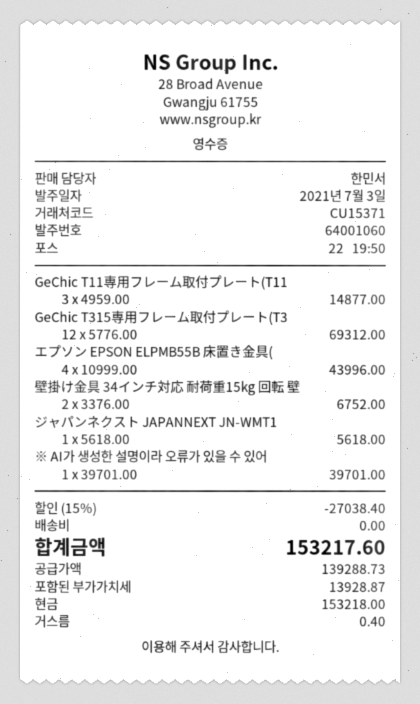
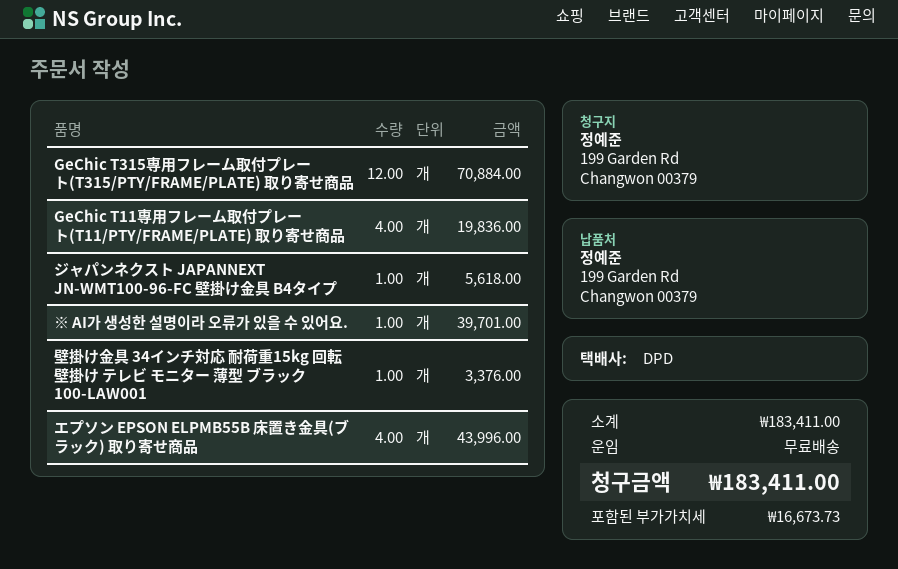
GeChic T11専用フレーム取付プレート(T11: 3 for 14877.00 -> 4 for 19836.00
GeChic T315専用フレーム取付プレート(T3: 12 for 69312.00 -> 12 for 70884.00
壁掛け金具 34インチ対応 耐荷重15kg 回転 壁: 2 for 6752.00 -> 1 for 3376.00
discount: 15% = 27038.40 -> none
tax: 13928.87 -> 16673.73
total: 153217.60 -> 183411.00

